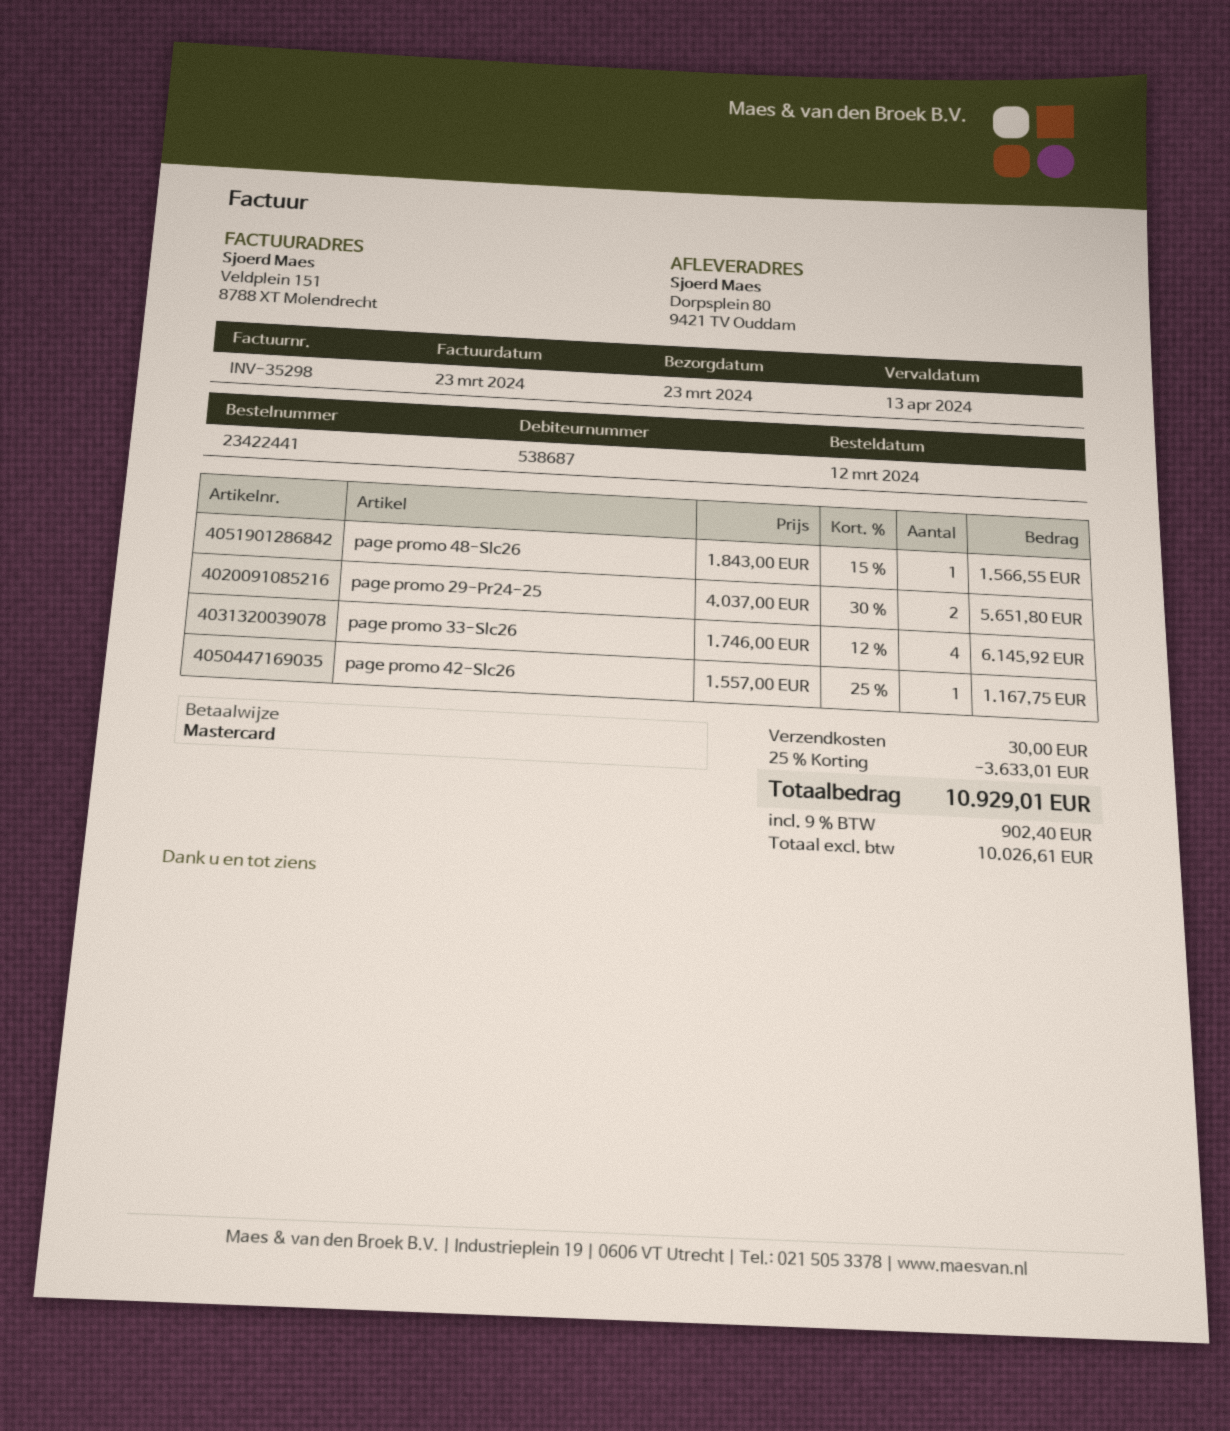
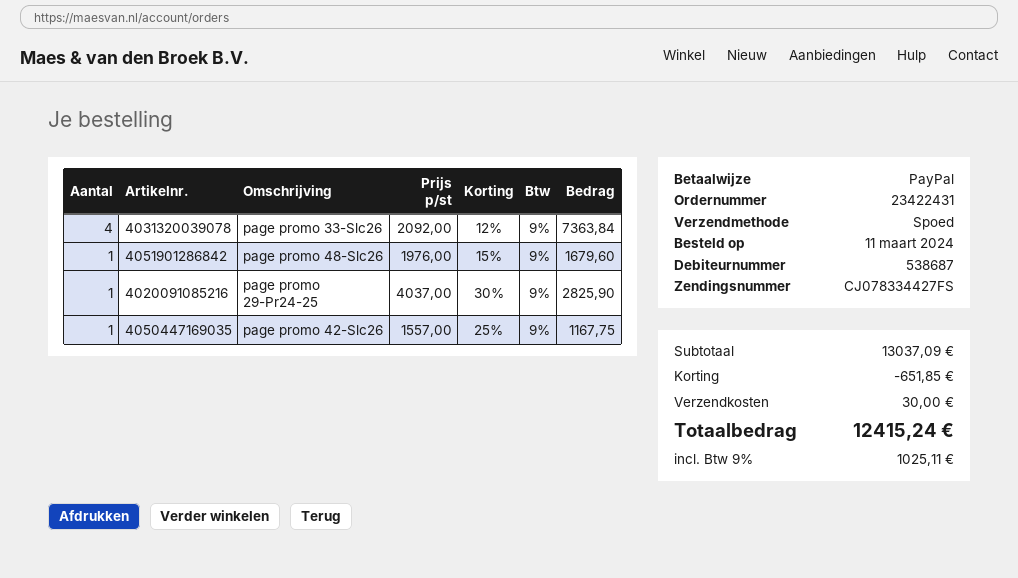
order number: 23422441 -> 23422431
order date: 2024-03-12 -> 2024-03-11
payment method: Mastercard -> PayPal
page promo 48-Slc26: 1 x 1843.00 - 15% = 1566.55 -> 1 x 1976.00 - 15% = 1679.60
page promo 29-Pr24-25: 2 x 4037.00 - 30% = 5651.80 -> 1 x 4037.00 - 30% = 2825.90
page promo 33-Slc26: 4 x 1746.00 - 12% = 6145.92 -> 4 x 2092.00 - 12% = 7363.84
discount: 3633.01 -> 651.85
tax: 9% = 902.40 -> 9% = 1025.11
total: 10929.01 -> 12415.24

